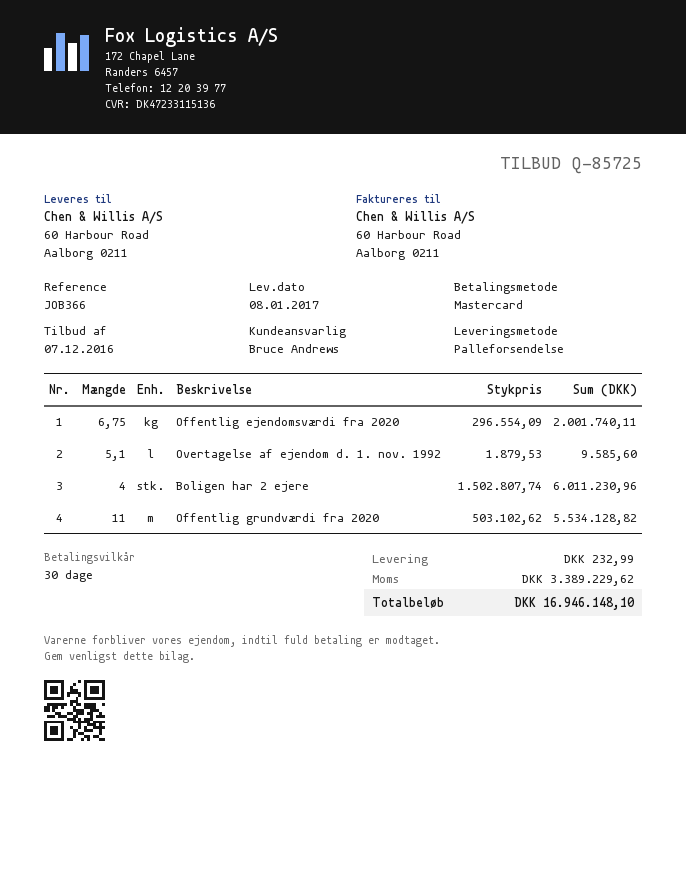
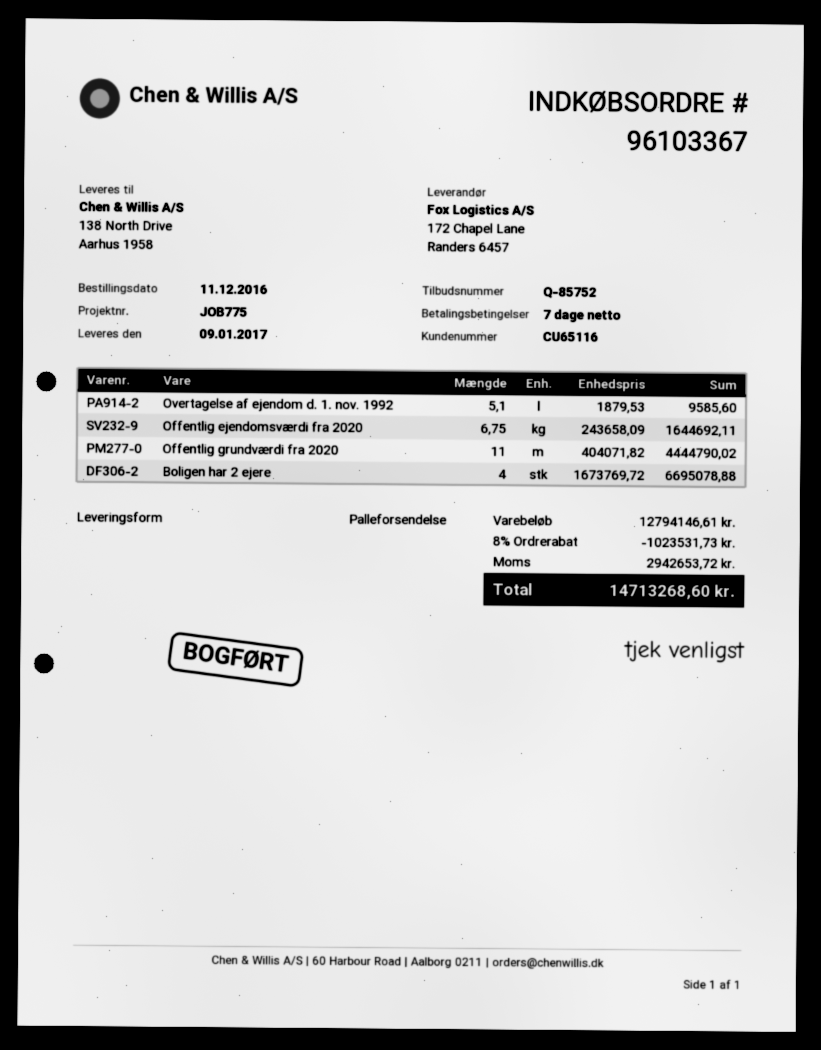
quote number: Q-85725 -> Q-85752
delivery date: 2017-01-08 -> 2017-01-09
payment terms: 30 days -> 7 days
reference: JOB366 -> JOB775
ship to: 60 Harbour Road, Aalborg 0211 -> 138 North Drive, Aarhus 1958
Offentlig ejendomsværdi fra 2020: 6.75 x 296554.09 = 2001740.11 -> 6.75 x 243658.09 = 1644692.11
Boligen har 2 ejere: 4 x 1502807.74 = 6011230.96 -> 4 x 1673769.72 = 6695078.88
Offentlig grundværdi fra 2020: 11 x 503102.62 = 5534128.82 -> 11 x 404071.82 = 4444790.02
discount: none -> 8% = 1023531.73
shipping: 232.99 -> none
tax: 3389229.62 -> 2942653.72
total: 16946148.10 -> 14713268.60

